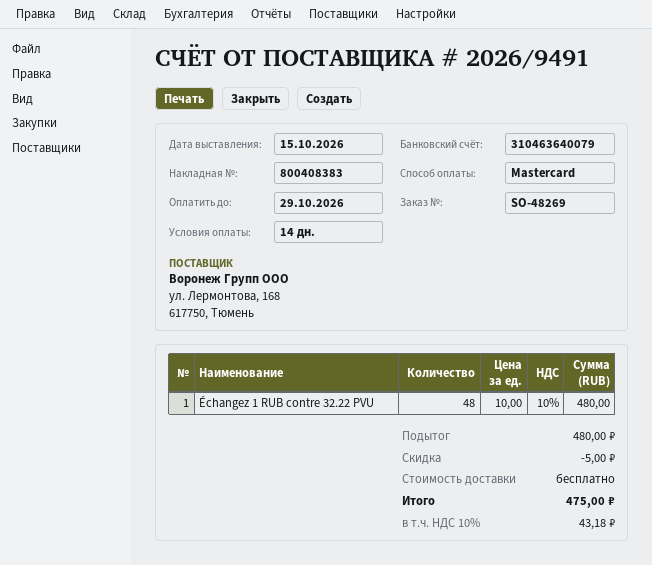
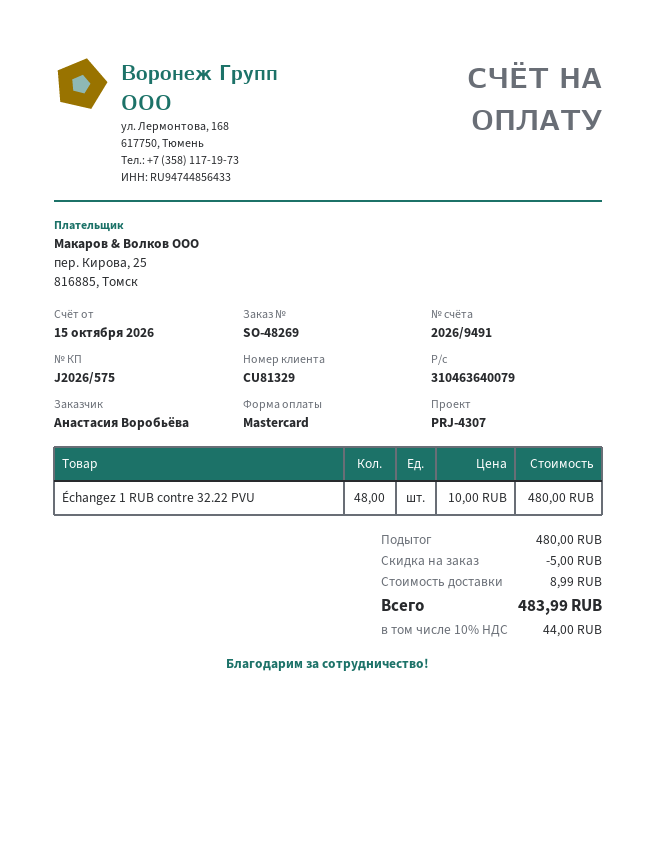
shipping: 0.00 -> 8.99
tax: 10% = 43.18 -> 10% = 44.00
total: 475.00 -> 483.99

